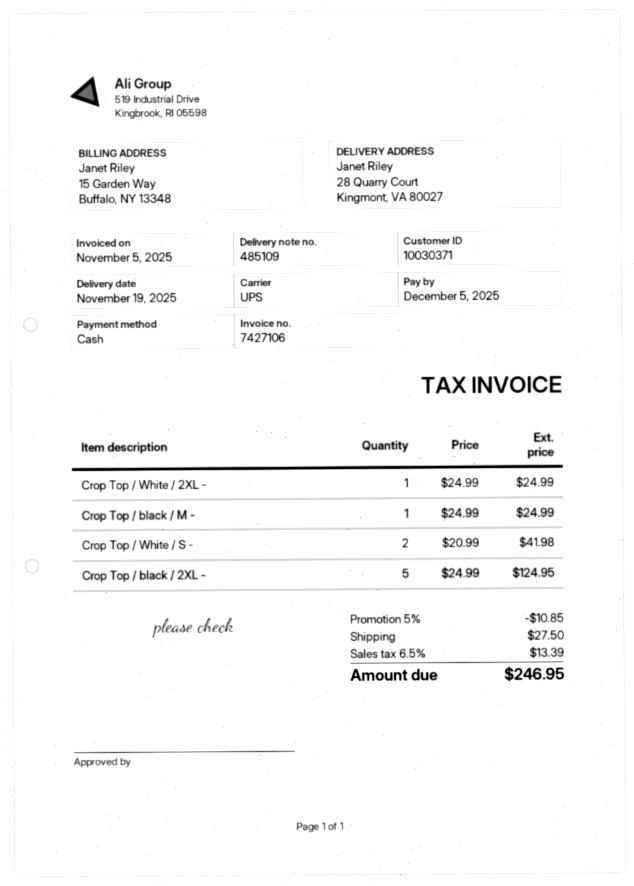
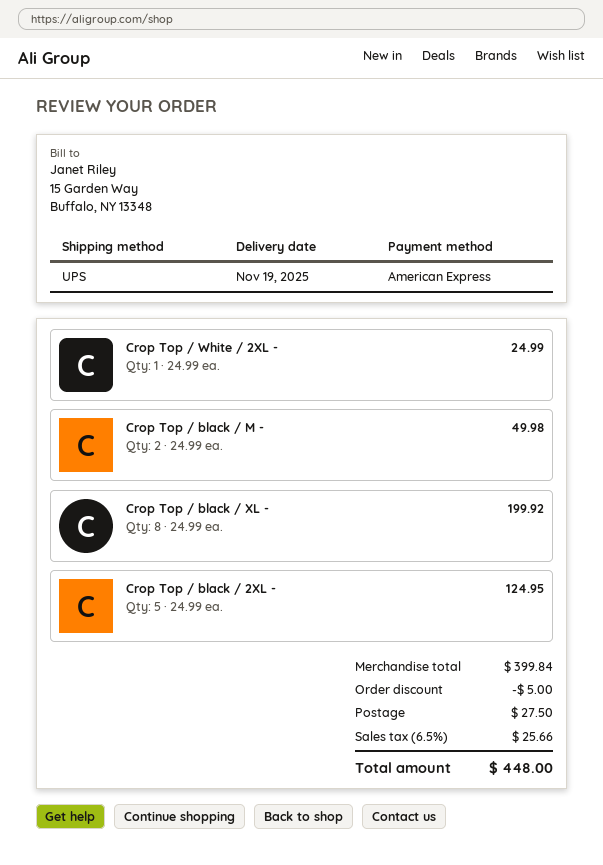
payment method: cash -> American Express
Crop Top / black / M -: 1 x 24.99 = 24.99 -> 2 x 24.99 = 49.98
Crop Top / White / S -: 2 x 20.99 = 41.98 -> none
Crop Top / black / XL -: none -> 8 x 24.99 = 199.92
discount: 10.85 -> 5.00
tax: 6.5% = 13.39 -> 6.5% = 25.66
total: 246.95 -> 448.00

